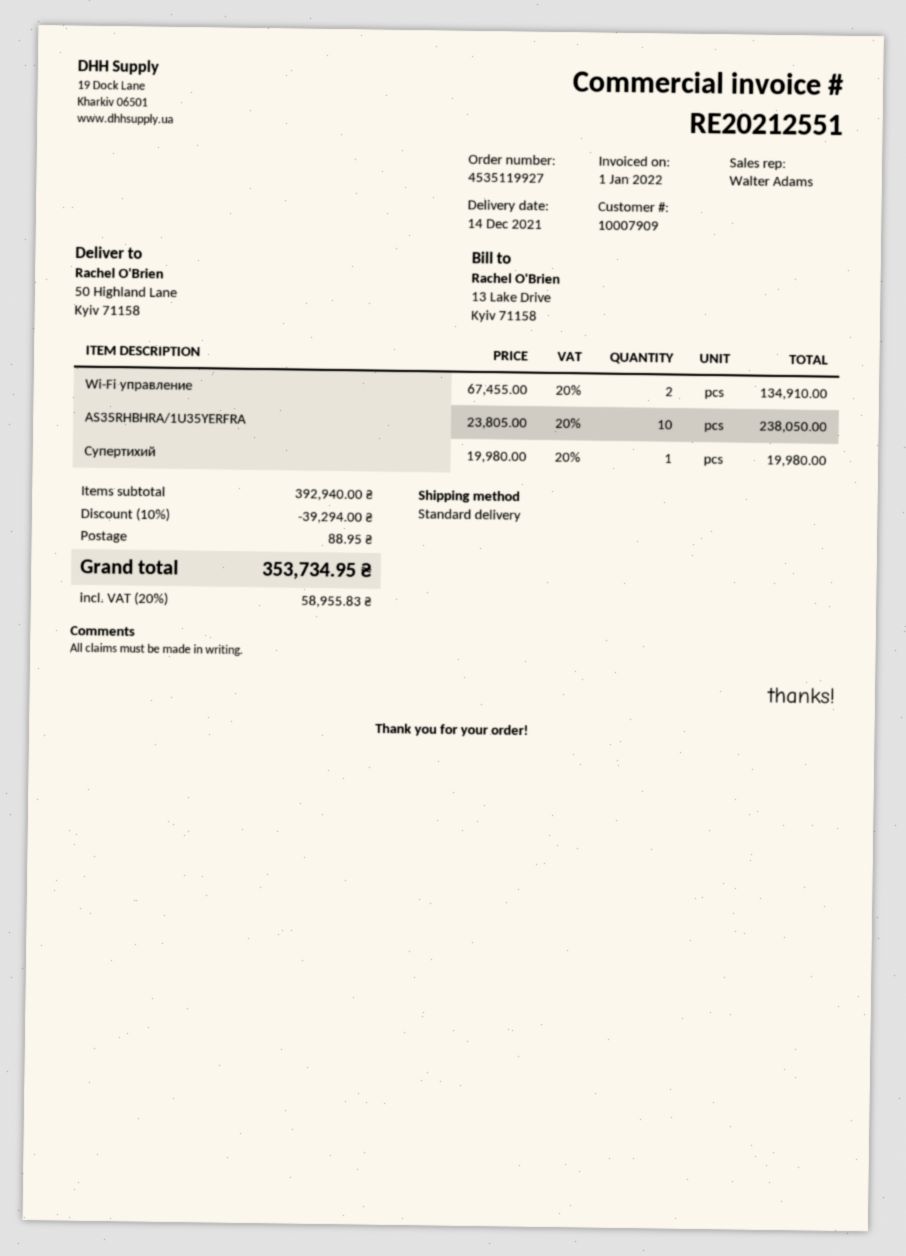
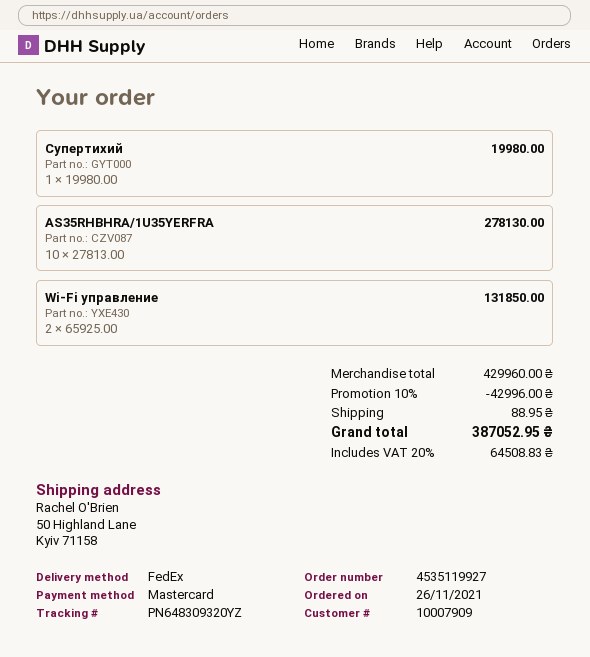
shipping method: standard -> FedEx
Wi-Fi управление: 2 x 67455.00 = 134910.00 -> 2 x 65925.00 = 131850.00
AS35RHBHRA/1U35YERFRA: 10 x 23805.00 = 238050.00 -> 10 x 27813.00 = 278130.00
subtotal: 392940.00 -> 429960.00
discount: 10% = 39294.00 -> 10% = 42996.00
tax: 20% = 58955.83 -> 20% = 64508.83
total: 353734.95 -> 387052.95

